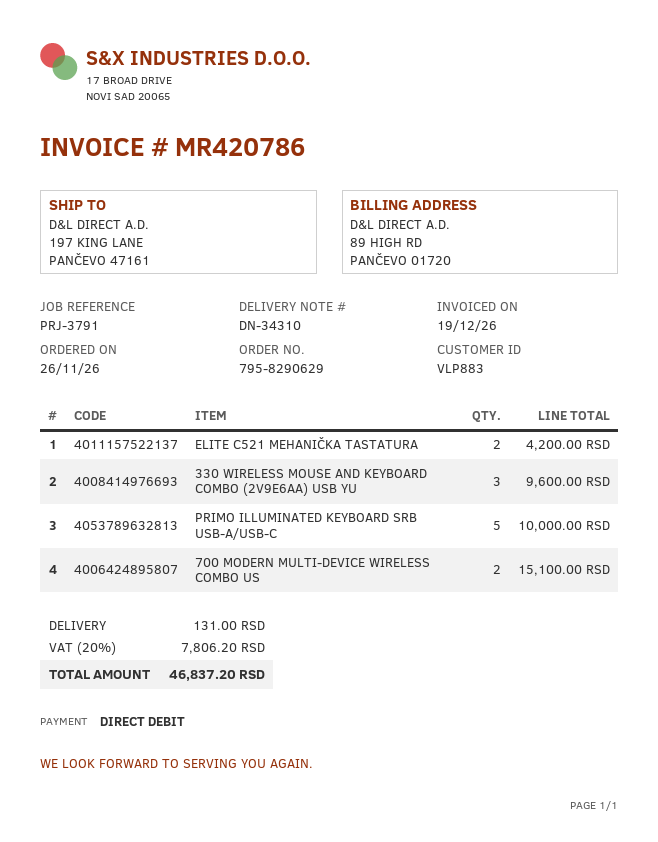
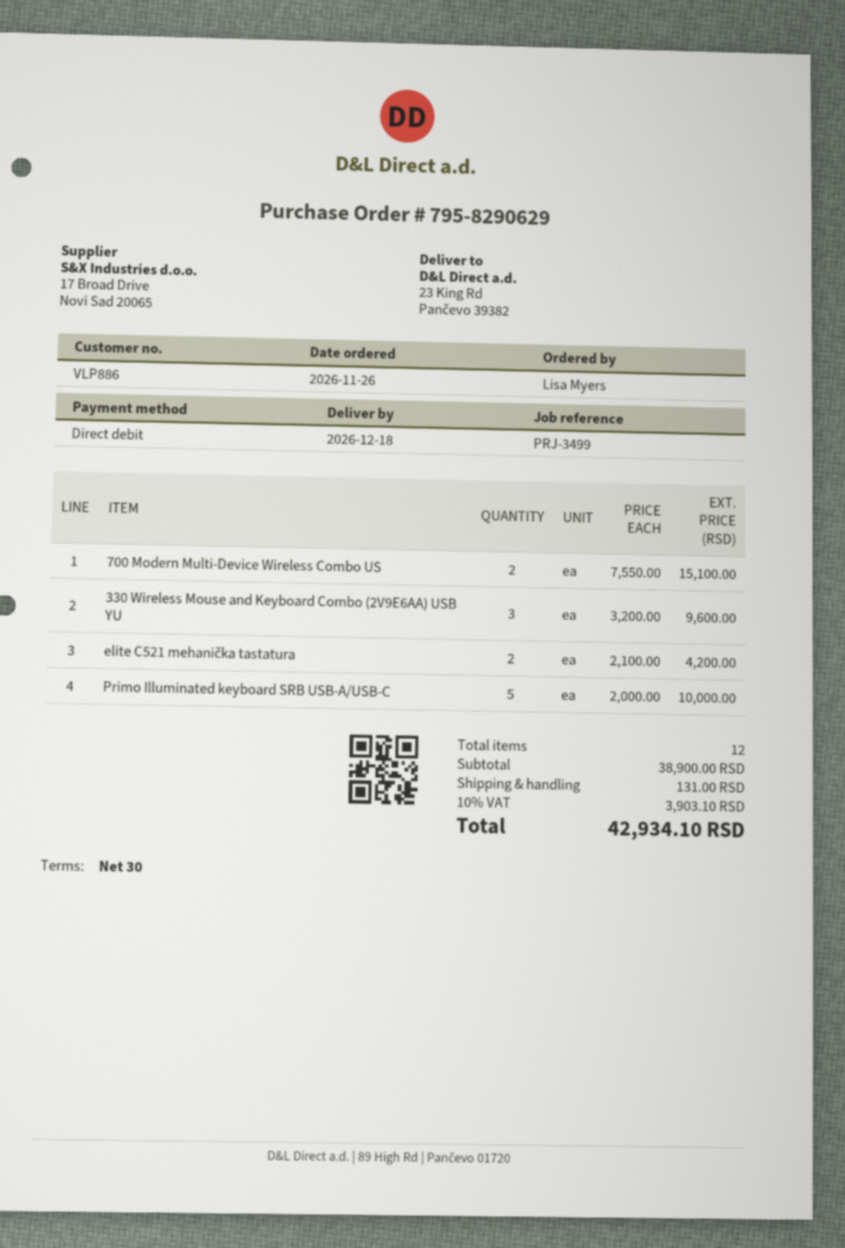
customer number: VLP883 -> VLP886
reference: PRJ-3791 -> PRJ-3499
ship to: 197 KING LANE, PANČEVO 47161 -> 23 King Rd, Pančevo 39382
tax: 20% = 7806.20 -> 10% = 3903.10
total: 46837.20 -> 42934.10

